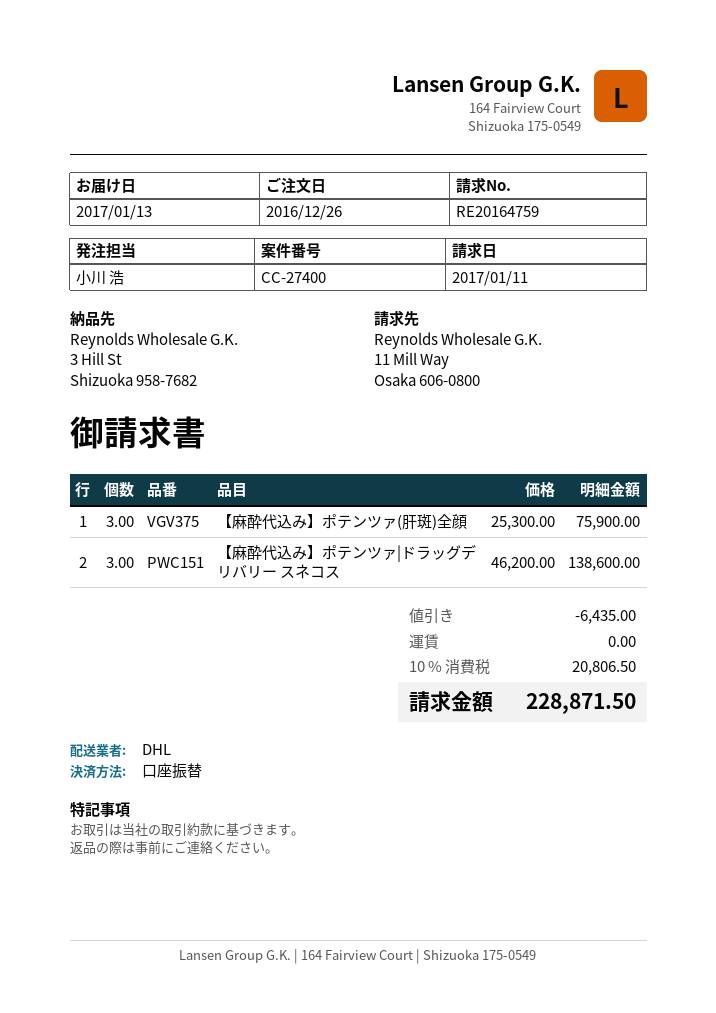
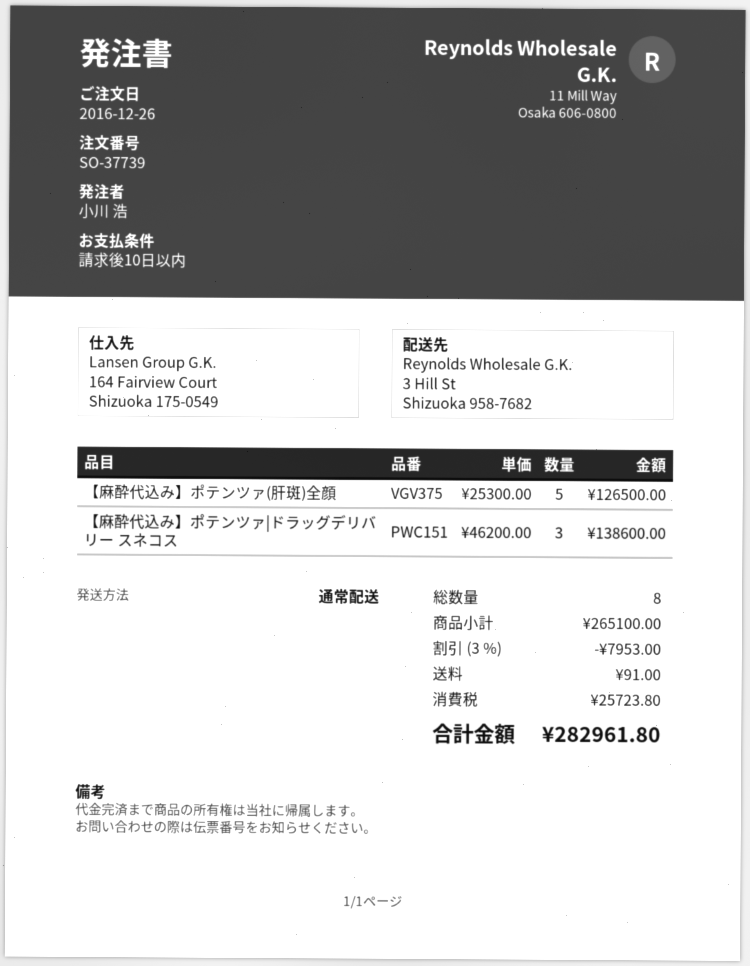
shipping method: DHL -> standard
【麻酔代込み】ポテンツァ(肝斑)全顔: 3 x 25300.00 = 75900.00 -> 5 x 25300.00 = 126500.00
discount: 6435.00 -> 7953.00
shipping: 0.00 -> 91.00
tax: 20806.50 -> 25723.80
total: 228871.50 -> 282961.80

